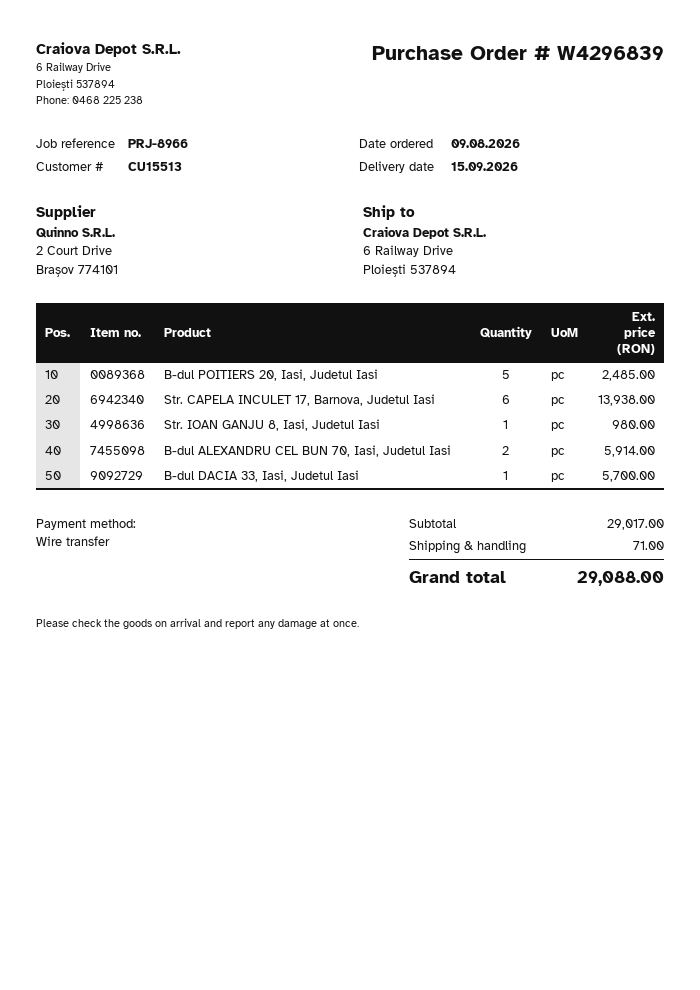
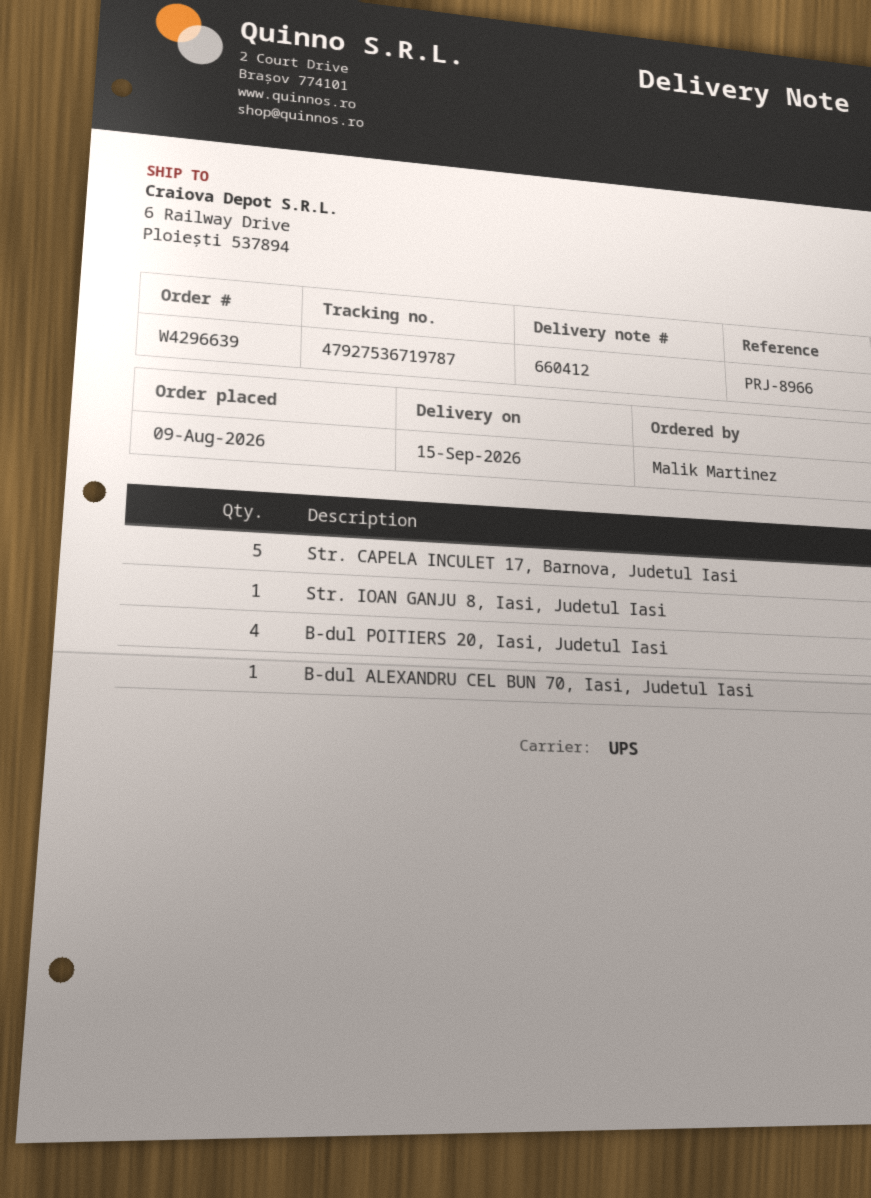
order number: W4296839 -> W4296639
B-dul POITIERS 20, Iasi, Judetul Iasi: 5 -> 4
Str. CAPELA INCULET 17, Barnova, Judetul Iasi: 6 -> 5
B-dul ALEXANDRU CEL BUN 70, Iasi, Judetul Iasi: 2 -> 1
B-dul DACIA 33, Iasi, Judetul Iasi: 1 -> none

